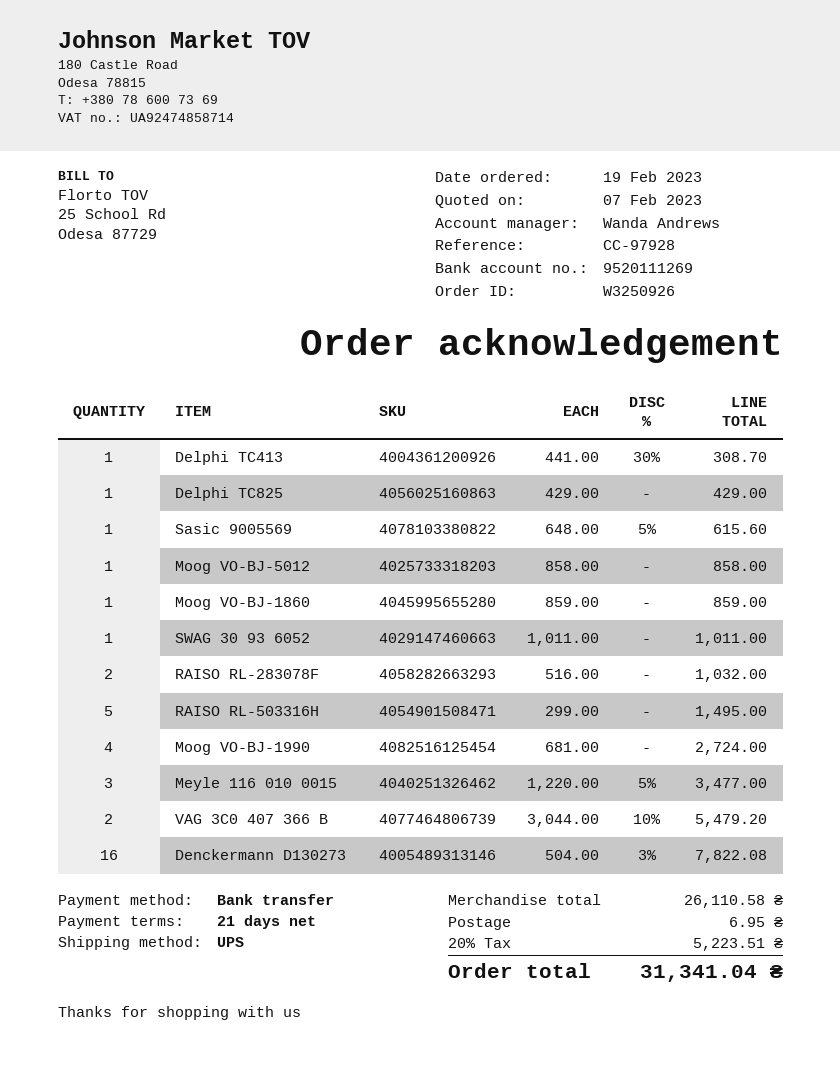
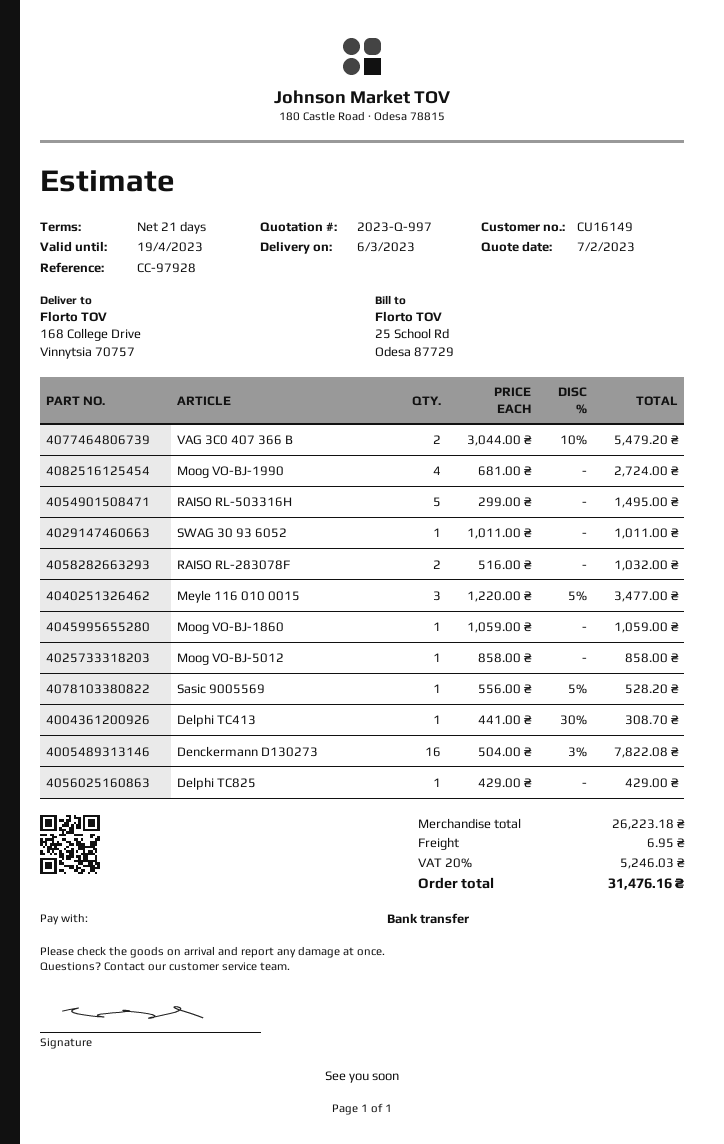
Sasic 9005569: 1 x 648.00 - 5% = 615.60 -> 1 x 556.00 - 5% = 528.20
Moog VO-BJ-1860: 1 x 859.00 = 859.00 -> 1 x 1059.00 = 1059.00
subtotal: 26110.58 -> 26223.18
tax: 20% = 5223.51 -> 20% = 5246.03
total: 31341.04 -> 31476.16

